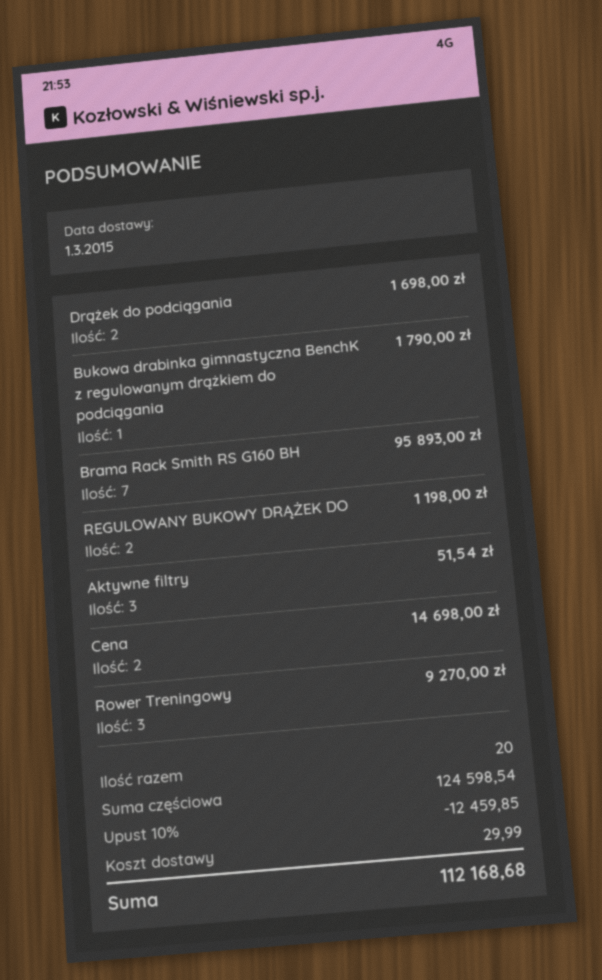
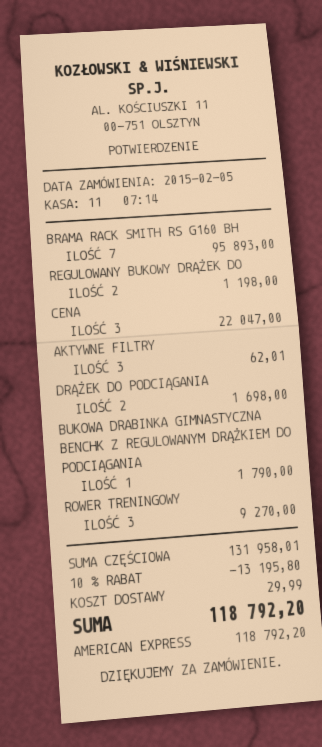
Aktywne filtry: 3 for 51.54 -> 3 for 62.01
Cena: 2 for 14698.00 -> 3 for 22047.00
subtotal: 124598.54 -> 131958.01
discount: 10% = 12459.85 -> 10% = 13195.80
total: 112168.68 -> 118792.20

